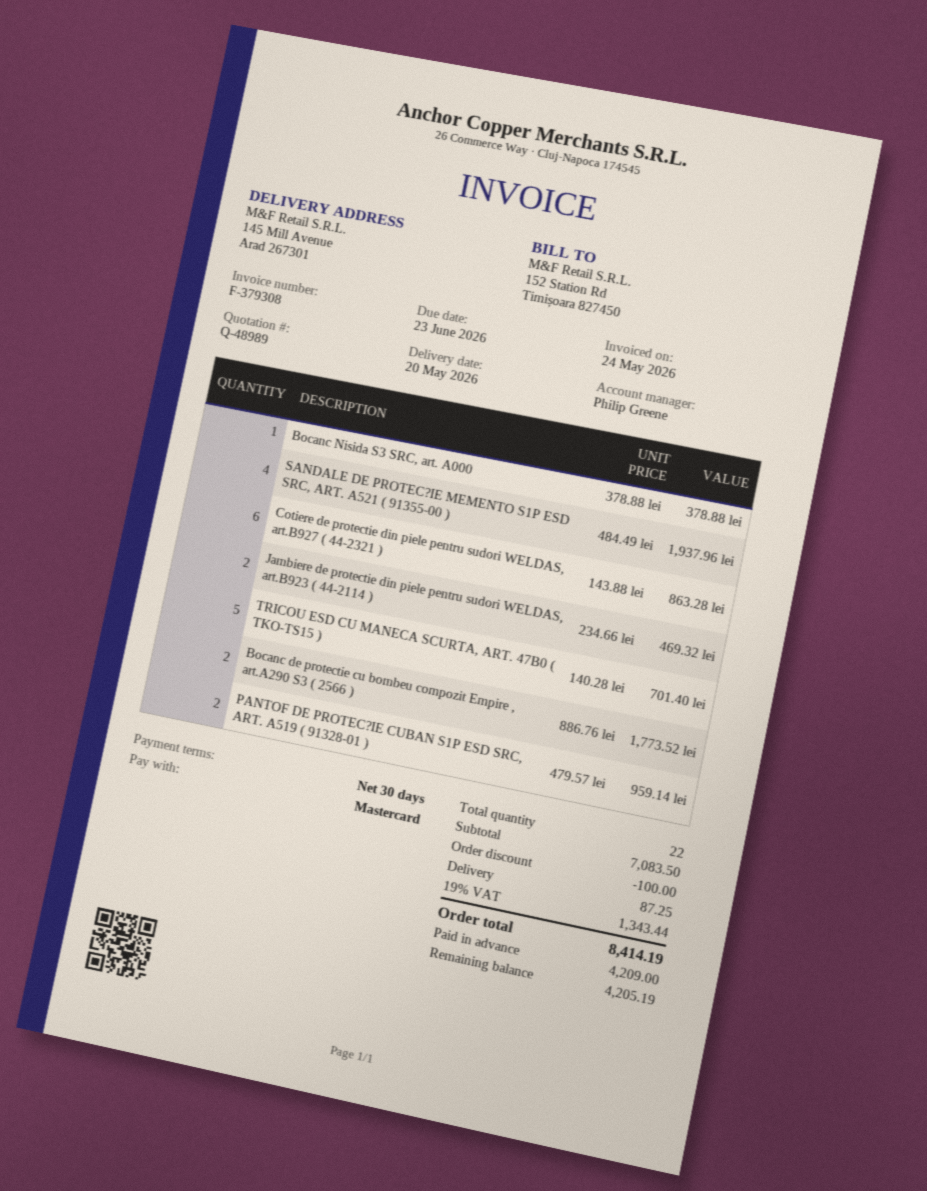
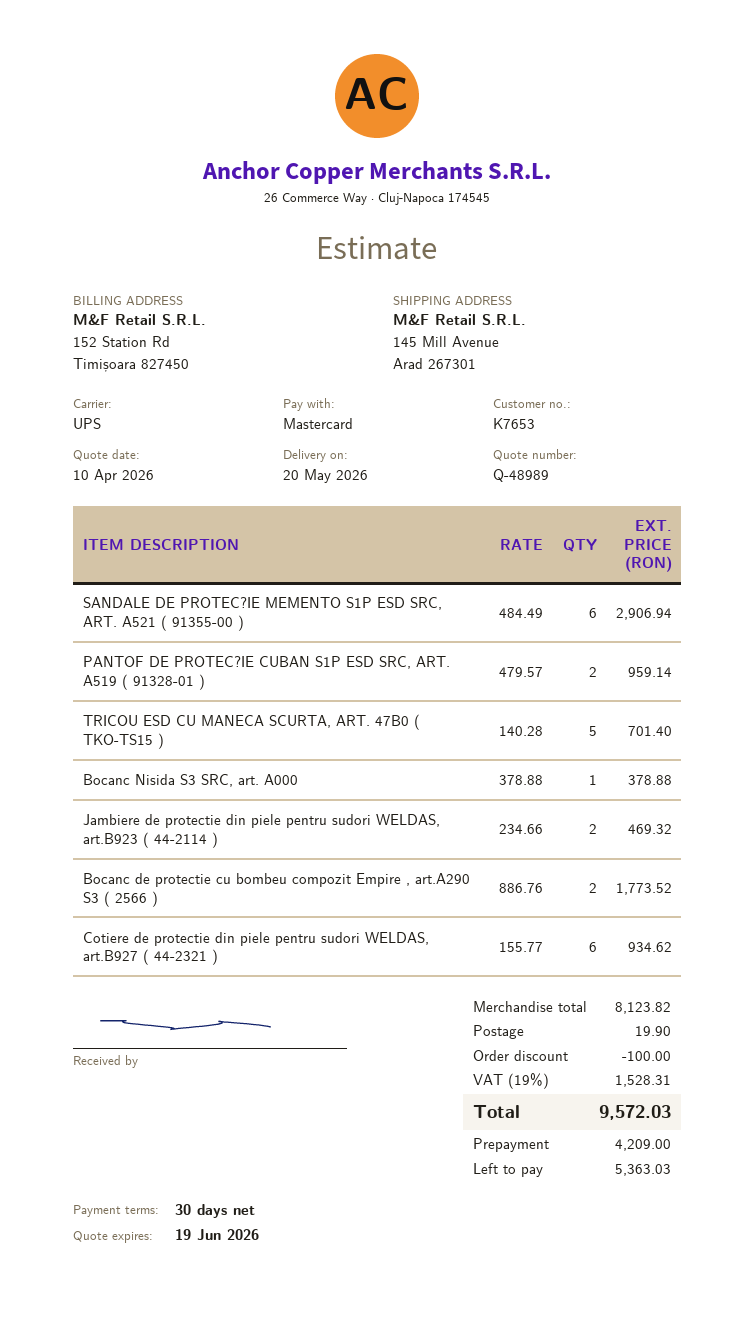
SANDALE DE PROTEC?IE MEMENTO S1P ESD SRC, ART. A521 ( 91355-00 ): 4 x 484.49 = 1937.96 -> 6 x 484.49 = 2906.94
Cotiere de protectie din piele pentru sudori WELDAS, art.B927 ( 44-2321 ): 6 x 143.88 = 863.28 -> 6 x 155.77 = 934.62
subtotal: 7083.50 -> 8123.82
shipping: 87.25 -> 19.90
tax: 19% = 1343.44 -> 19% = 1528.31
total: 8414.19 -> 9572.03
balance: 4205.19 -> 5363.03

